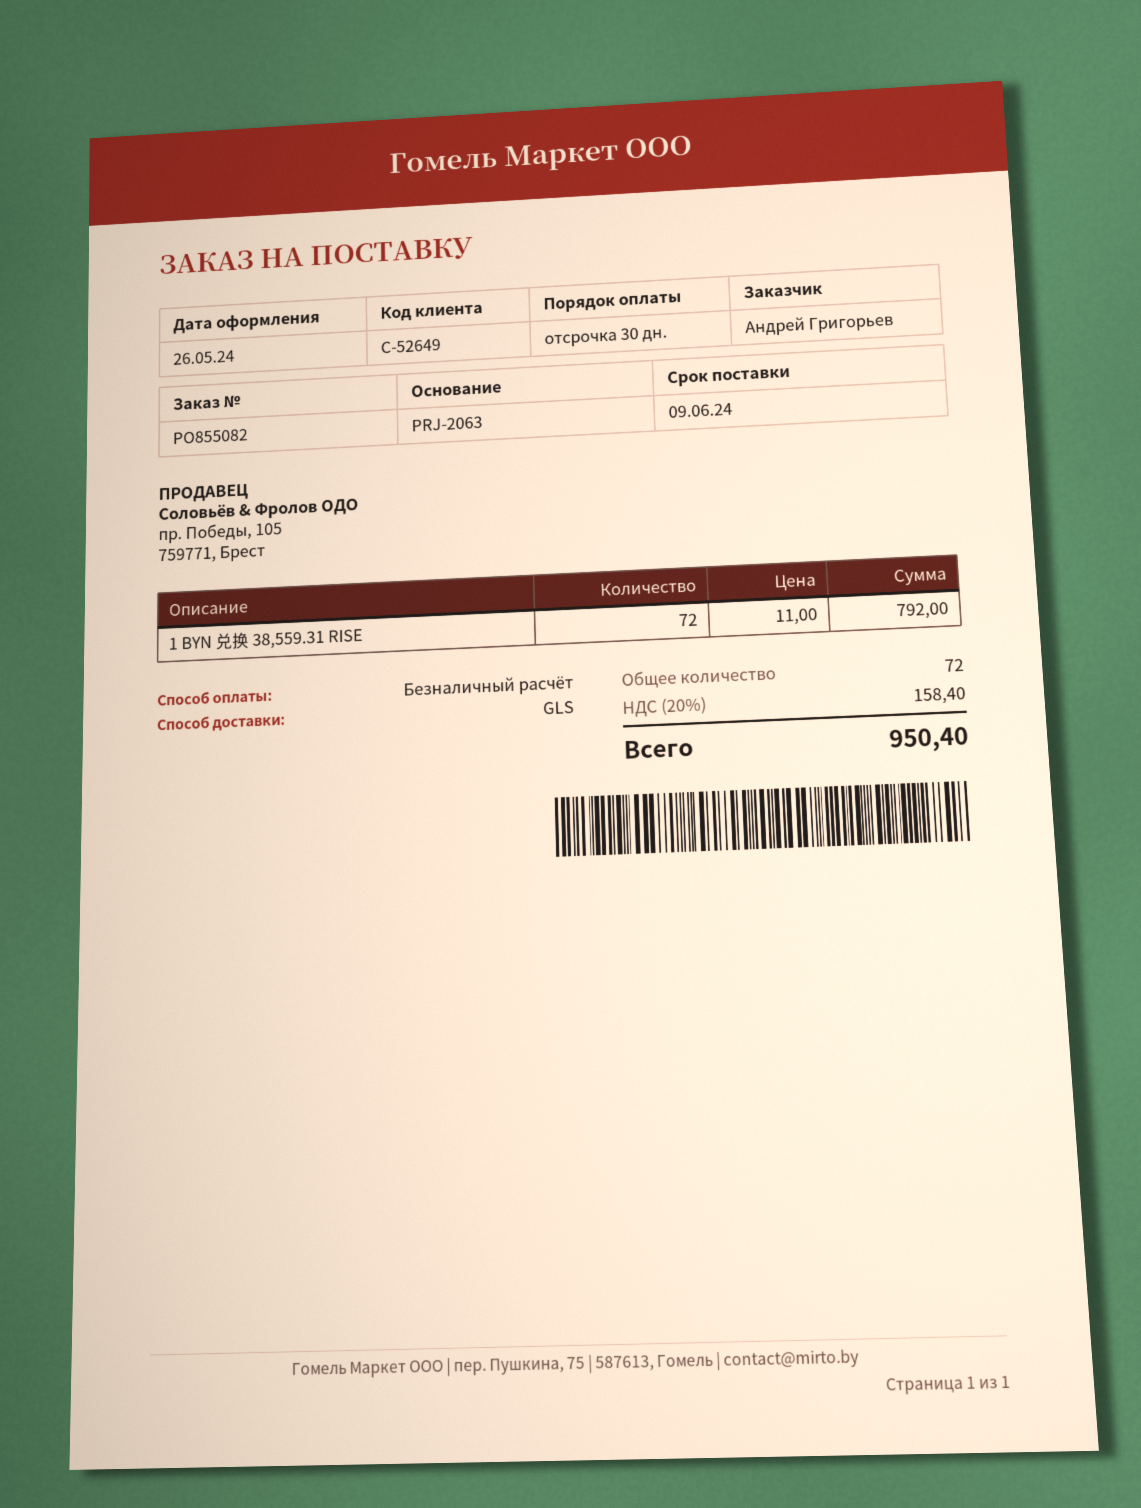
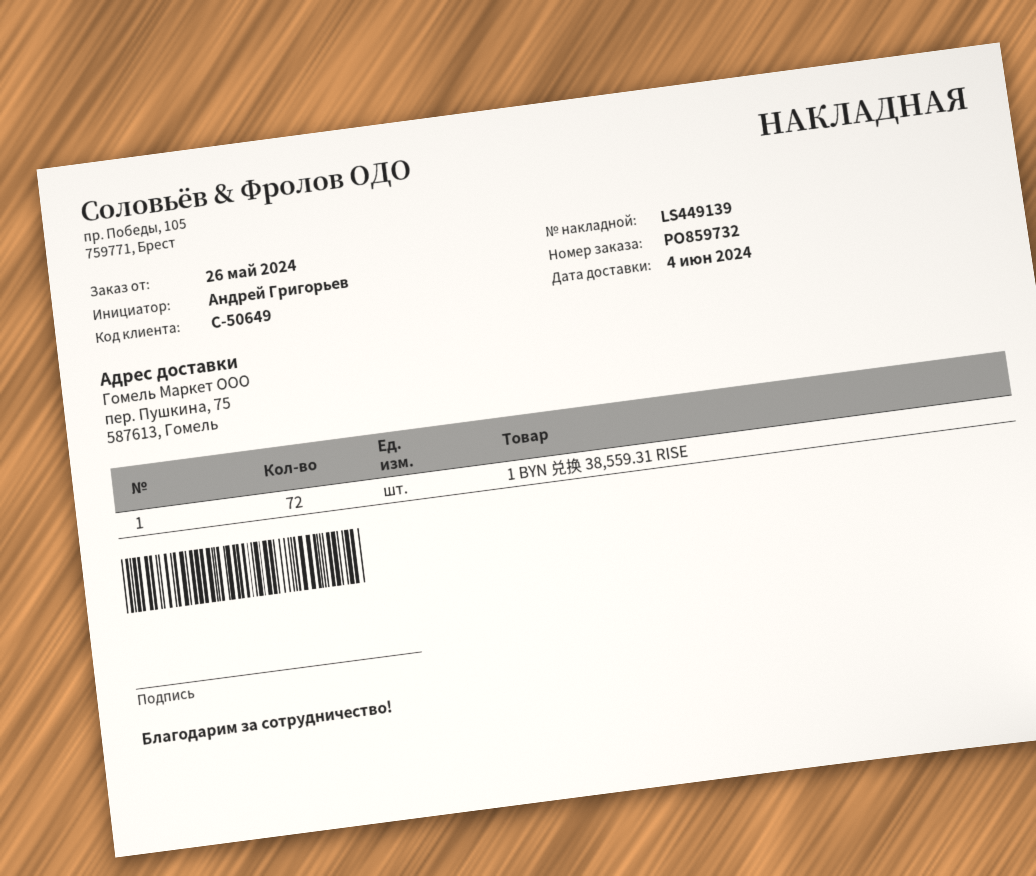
order number: PO855082 -> PO859732
delivery date: 2024-06-09 -> 2024-06-04
customer number: C-52649 -> C-50649

